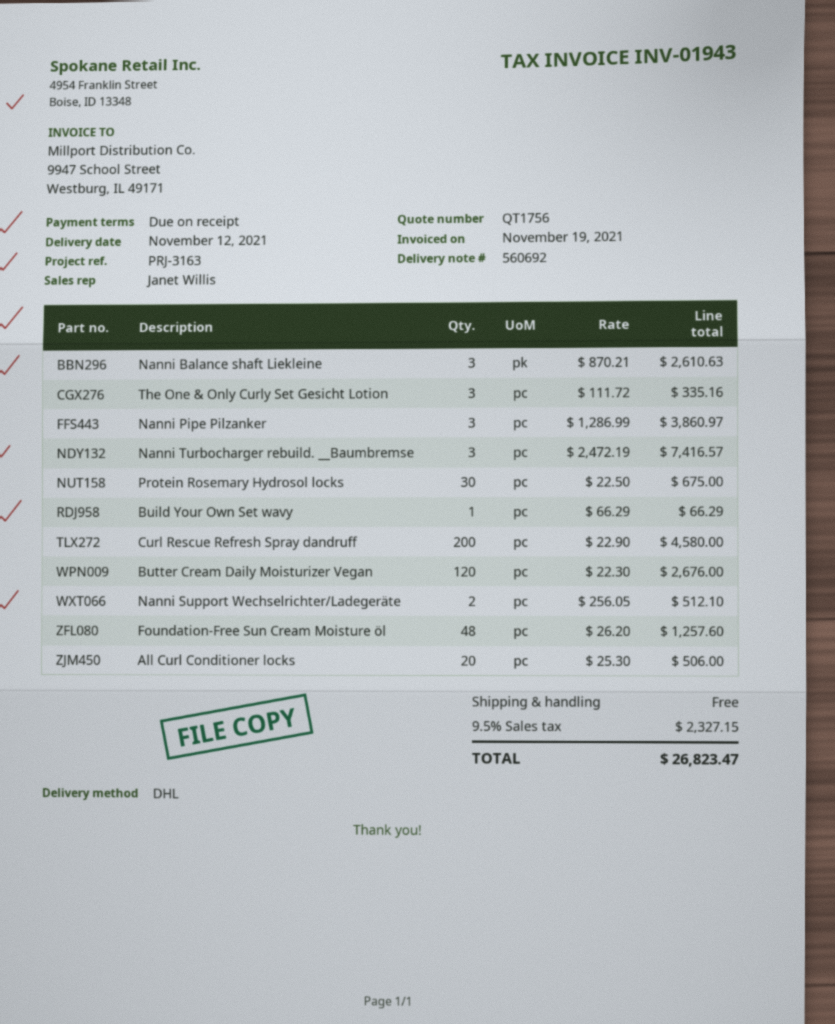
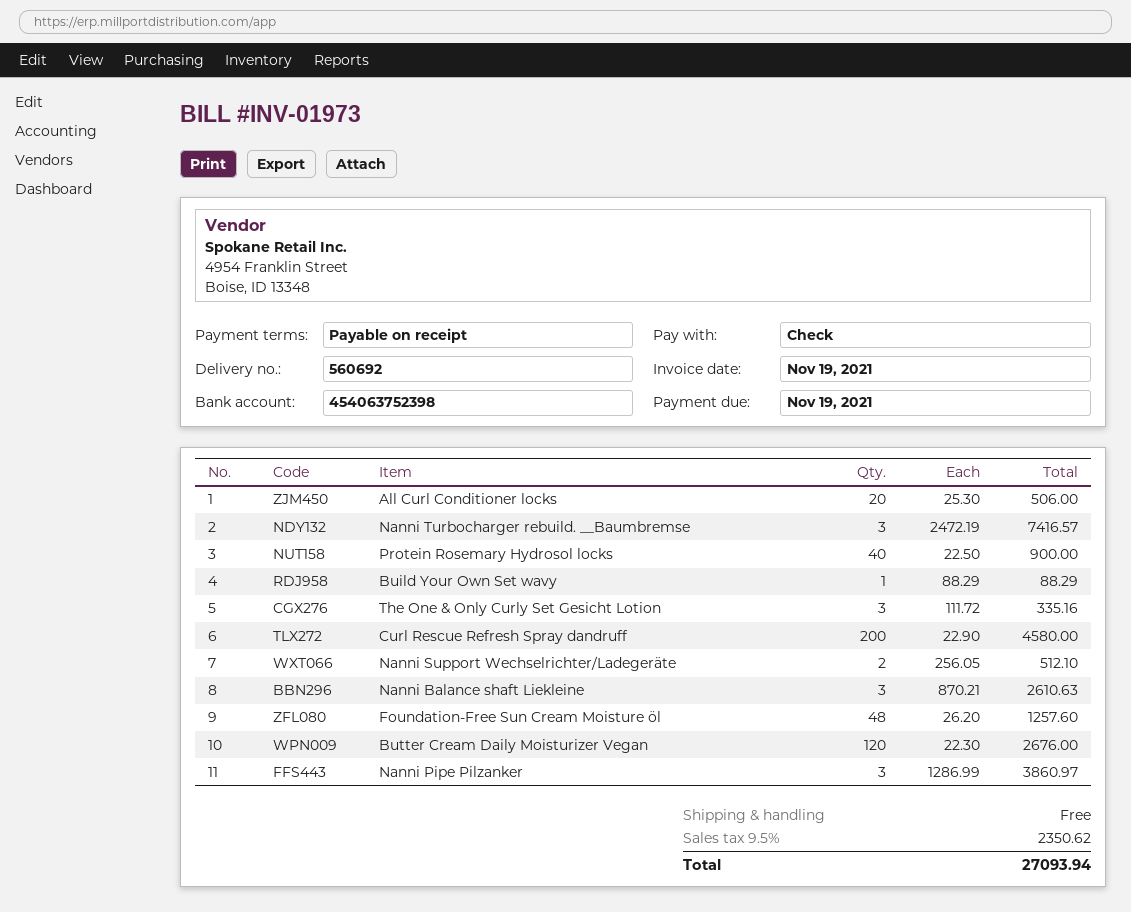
invoice number: INV-01943 -> INV-01973
Protein Rosemary Hydrosol locks: 30 x 22.50 = 675.00 -> 40 x 22.50 = 900.00
Build Your Own Set wavy: 1 x 66.29 = 66.29 -> 1 x 88.29 = 88.29
tax: 9.5% = 2327.15 -> 9.5% = 2350.62
total: 26823.47 -> 27093.94

